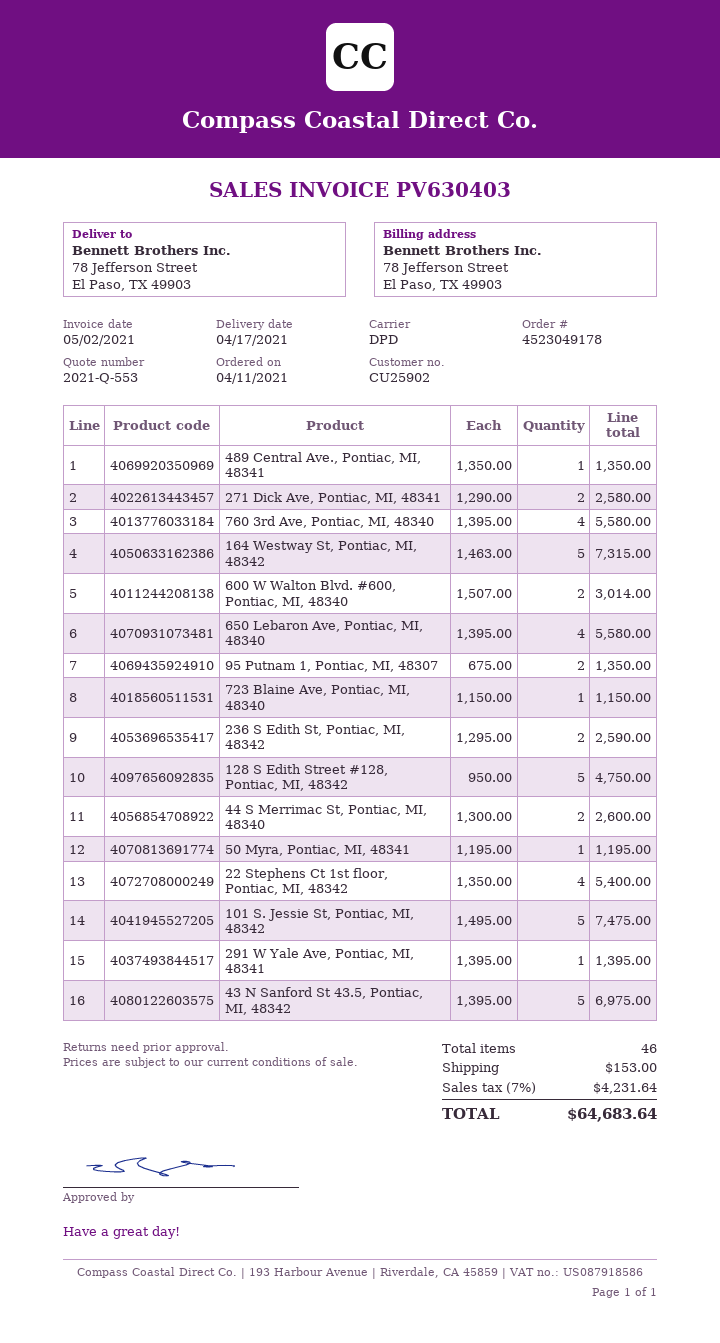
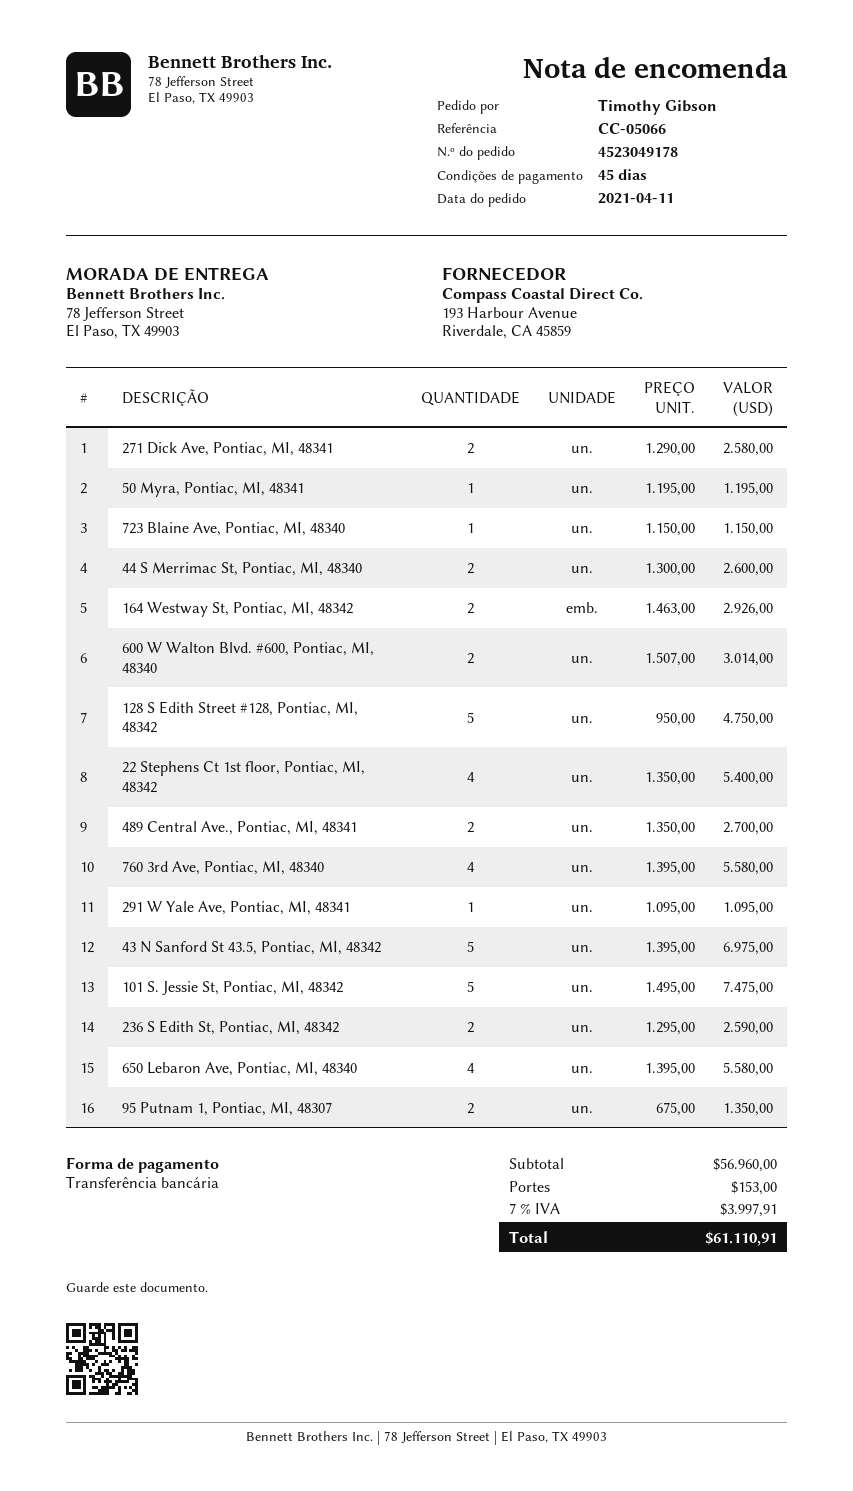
489 Central Ave., Pontiac, MI, 48341: 1 x 1350.00 = 1350.00 -> 2 x 1350.00 = 2700.00
164 Westway St, Pontiac, MI, 48342: 5 x 1463.00 = 7315.00 -> 2 x 1463.00 = 2926.00
291 W Yale Ave, Pontiac, MI, 48341: 1 x 1395.00 = 1395.00 -> 1 x 1095.00 = 1095.00
tax: 7% = 4231.64 -> 7% = 3997.91
total: 64683.64 -> 61110.91

